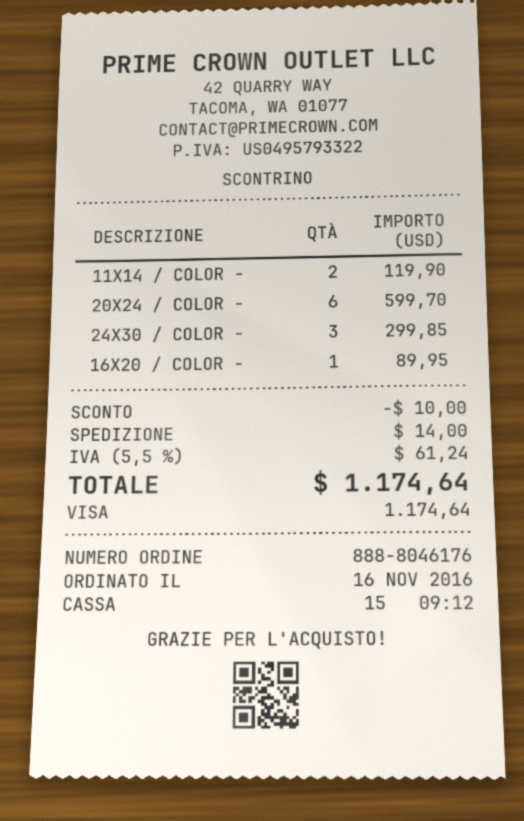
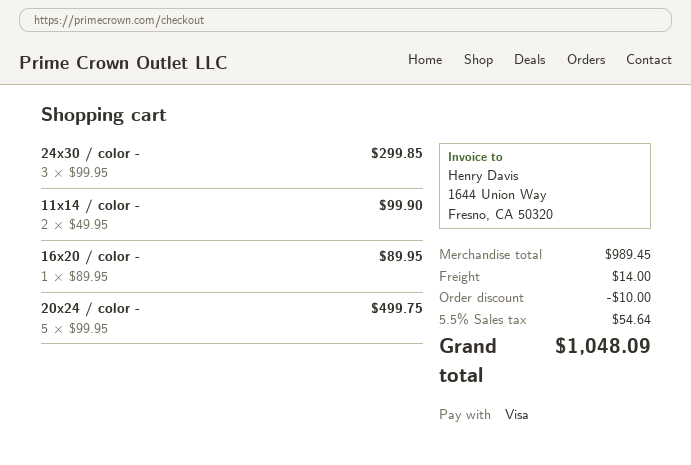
11X14 / COLOR -: 2 for 119.90 -> 2 for 99.90
20X24 / COLOR -: 6 for 599.70 -> 5 for 499.75
tax: 5.5% = 61.24 -> 5.5% = 54.64
total: 1174.64 -> 1048.09

